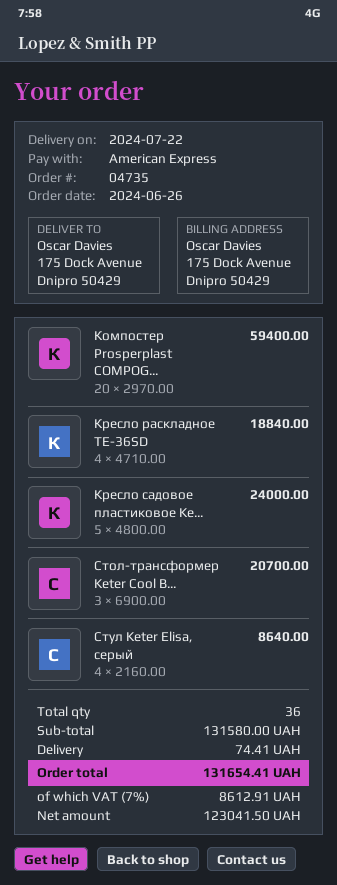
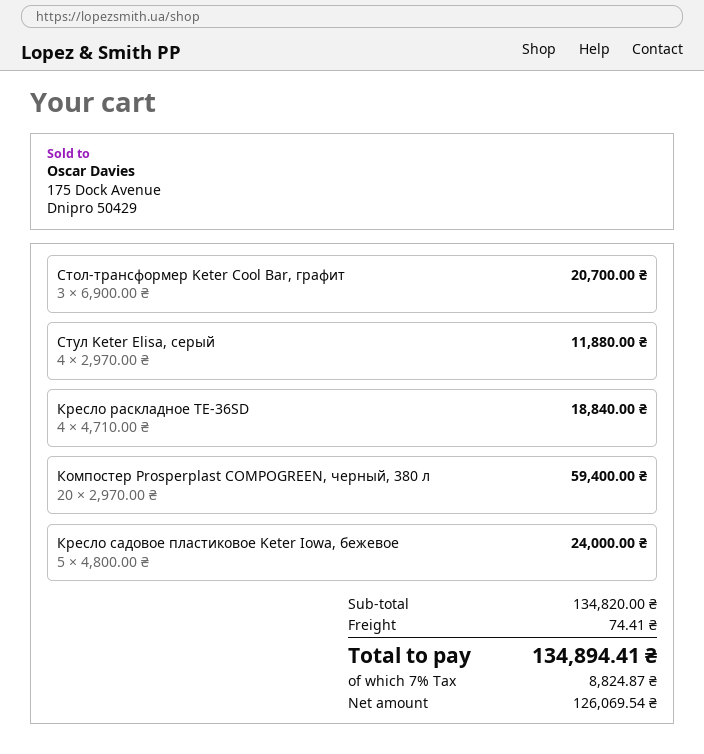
Стул Keter Elisa, серый: 4 x 2160.00 = 8640.00 -> 4 x 2970.00 = 11880.00
subtotal: 131580.00 -> 134820.00
net: 123041.50 -> 126069.54
tax: 7% = 8612.91 -> 7% = 8824.87
total: 131654.41 -> 134894.41

